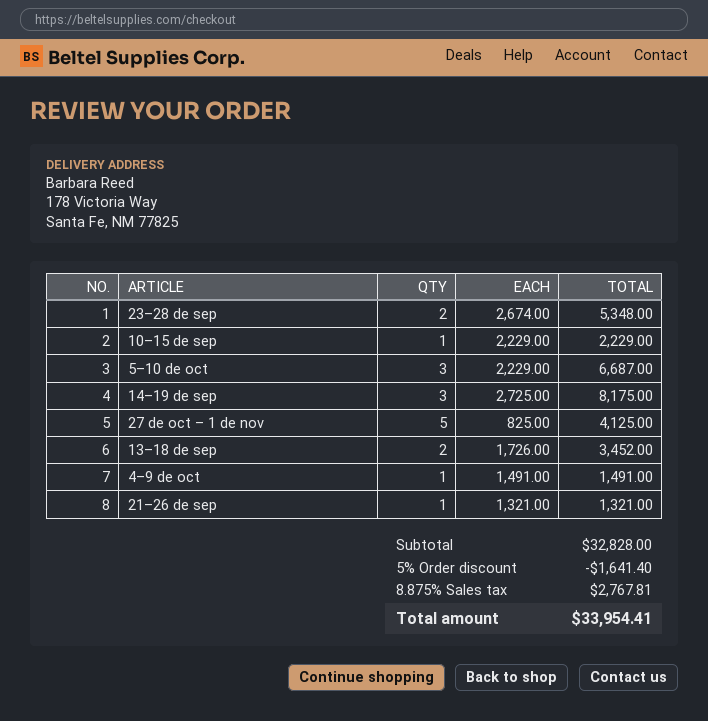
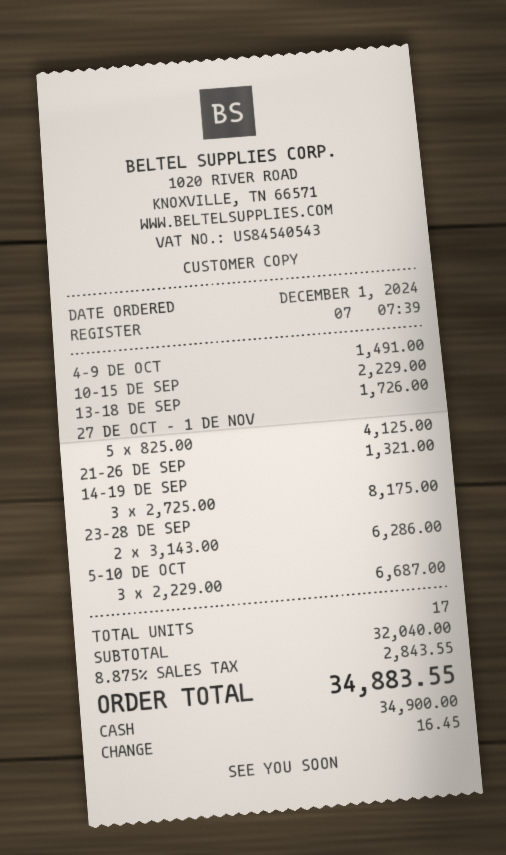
23–28 de sep: 2 x 2674.00 = 5348.00 -> 2 x 3143.00 = 6286.00
13–18 de sep: 2 x 1726.00 = 3452.00 -> 1 x 1726.00 = 1726.00
subtotal: 32828.00 -> 32040.00
discount: 5% = 1641.40 -> none
tax: 8.875% = 2767.81 -> 8.875% = 2843.55
total: 33954.41 -> 34883.55

